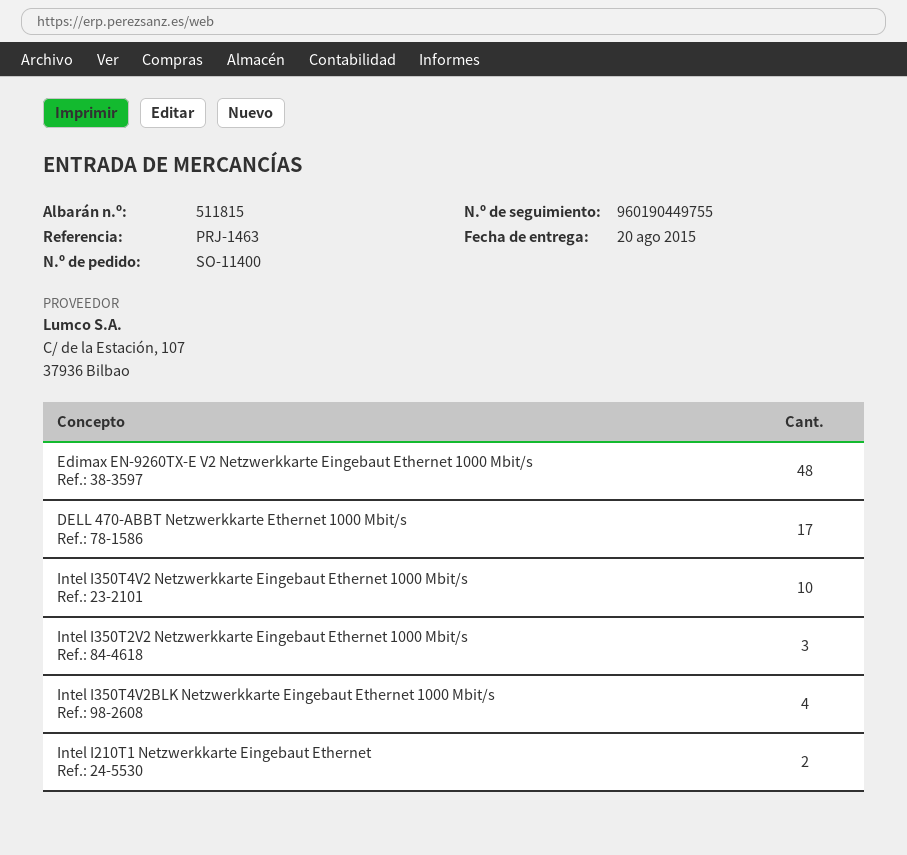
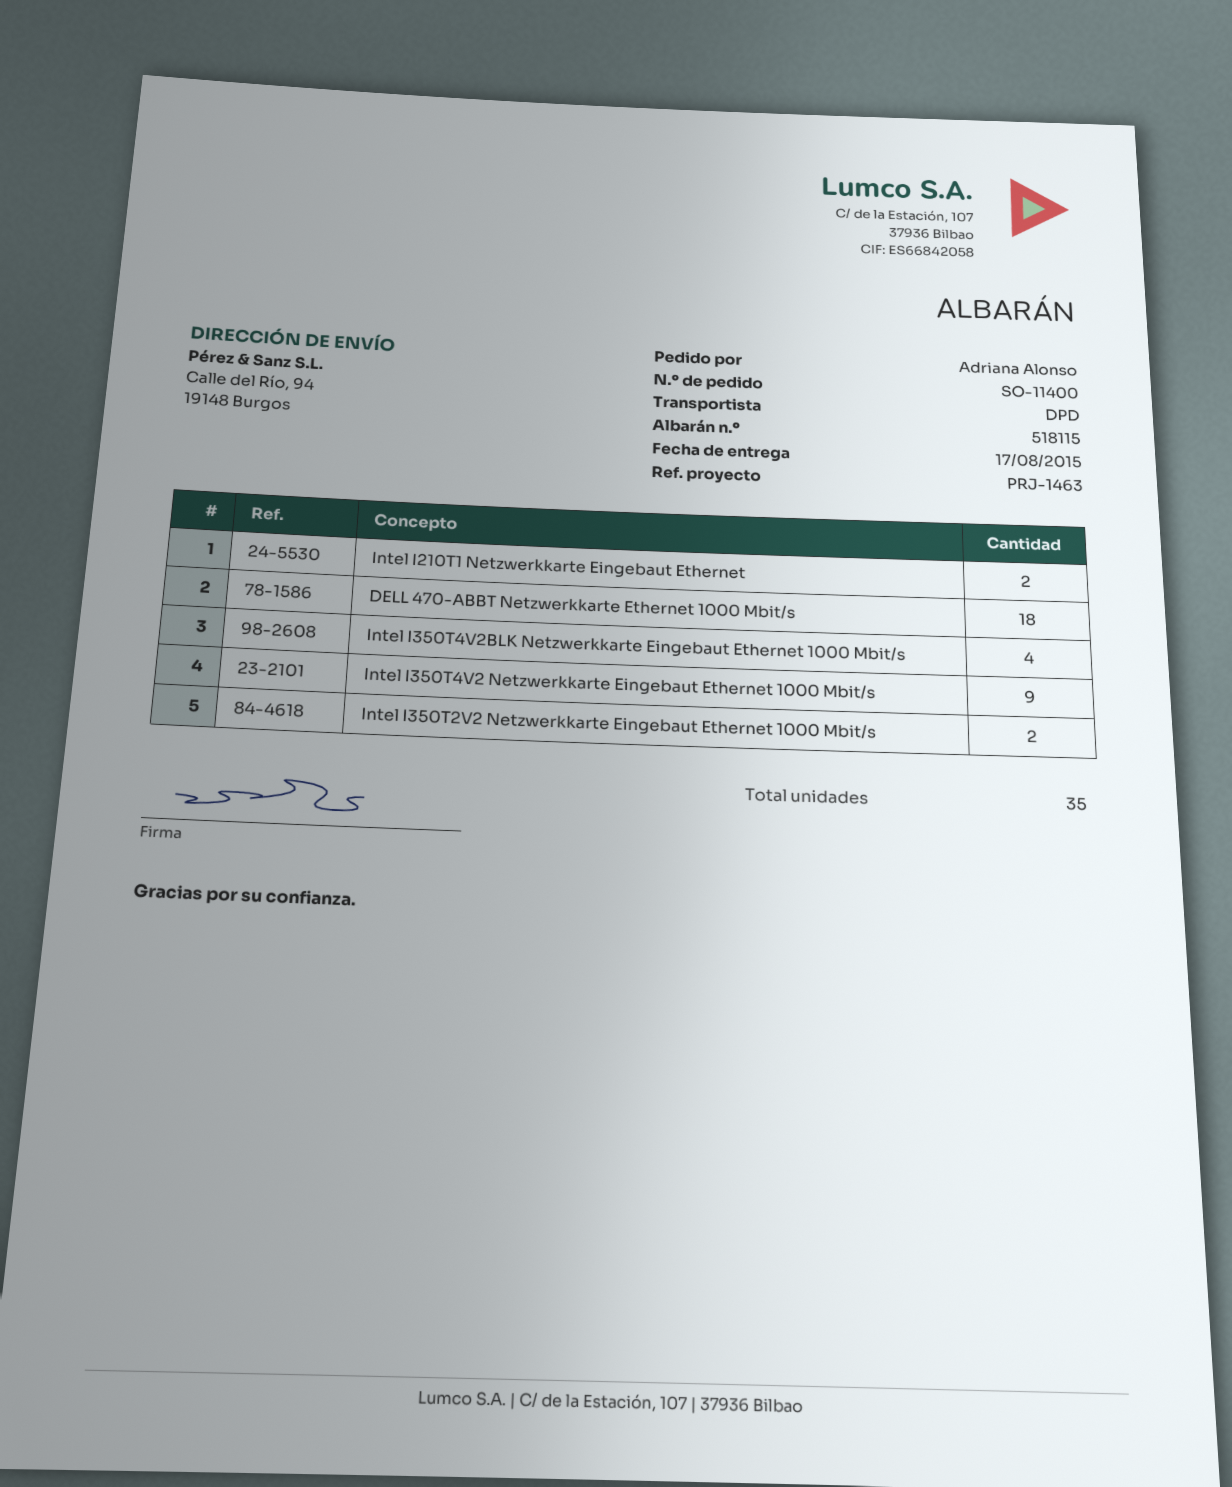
delivery note number: 511815 -> 518115
delivery date: 2015-08-20 -> 2015-08-17
Edimax EN-9260TX-E V2 Netzwerkkarte Eingebaut Ethernet 1000 Mbit/s: 48 -> none
DELL 470-ABBT Netzwerkkarte Ethernet 1000 Mbit/s: 17 -> 18
Intel I350T4V2 Netzwerkkarte Eingebaut Ethernet 1000 Mbit/s: 10 -> 9
Intel I350T2V2 Netzwerkkarte Eingebaut Ethernet 1000 Mbit/s: 3 -> 2

